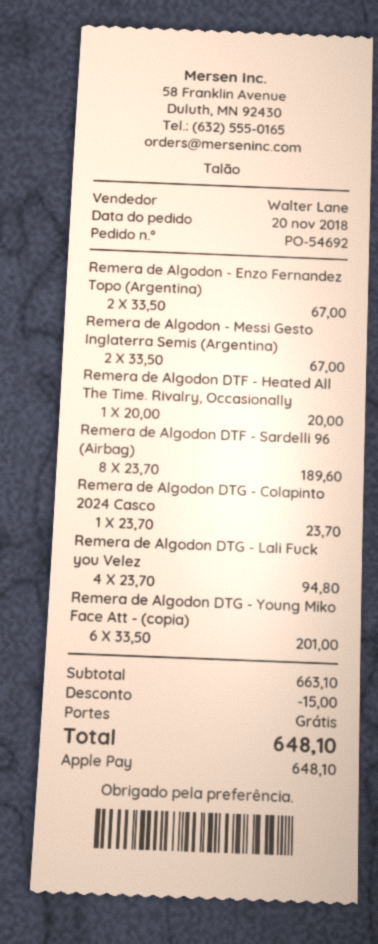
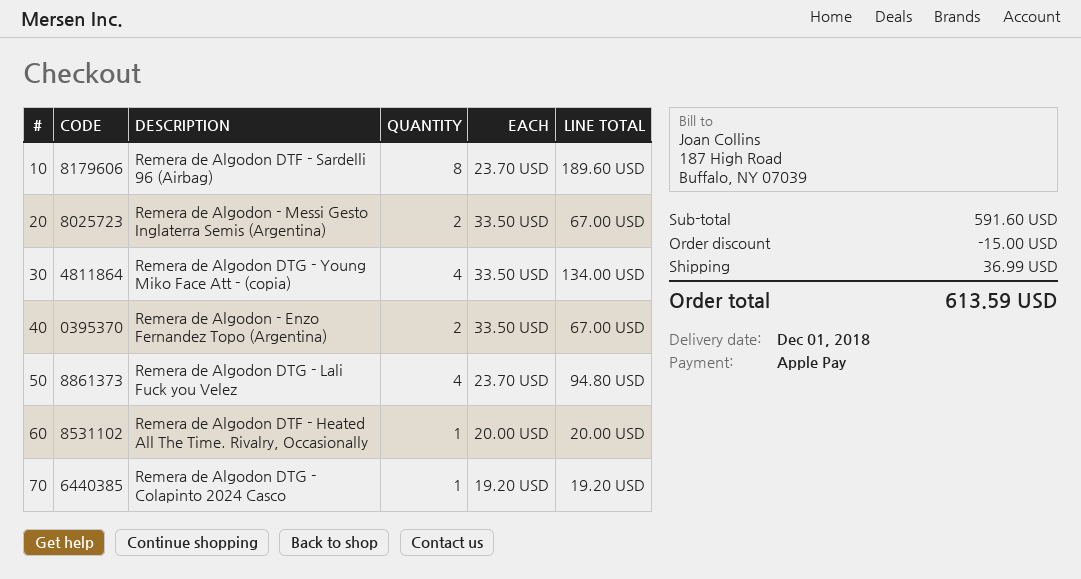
Remera de Algodon DTG - Colapinto 2024 Casco: 1 x 23.70 = 23.70 -> 1 x 19.20 = 19.20
Remera de Algodon DTG - Young Miko Face Att - (copia): 6 x 33.50 = 201.00 -> 4 x 33.50 = 134.00
subtotal: 663.10 -> 591.60
shipping: 0.00 -> 36.99
total: 648.10 -> 613.59

